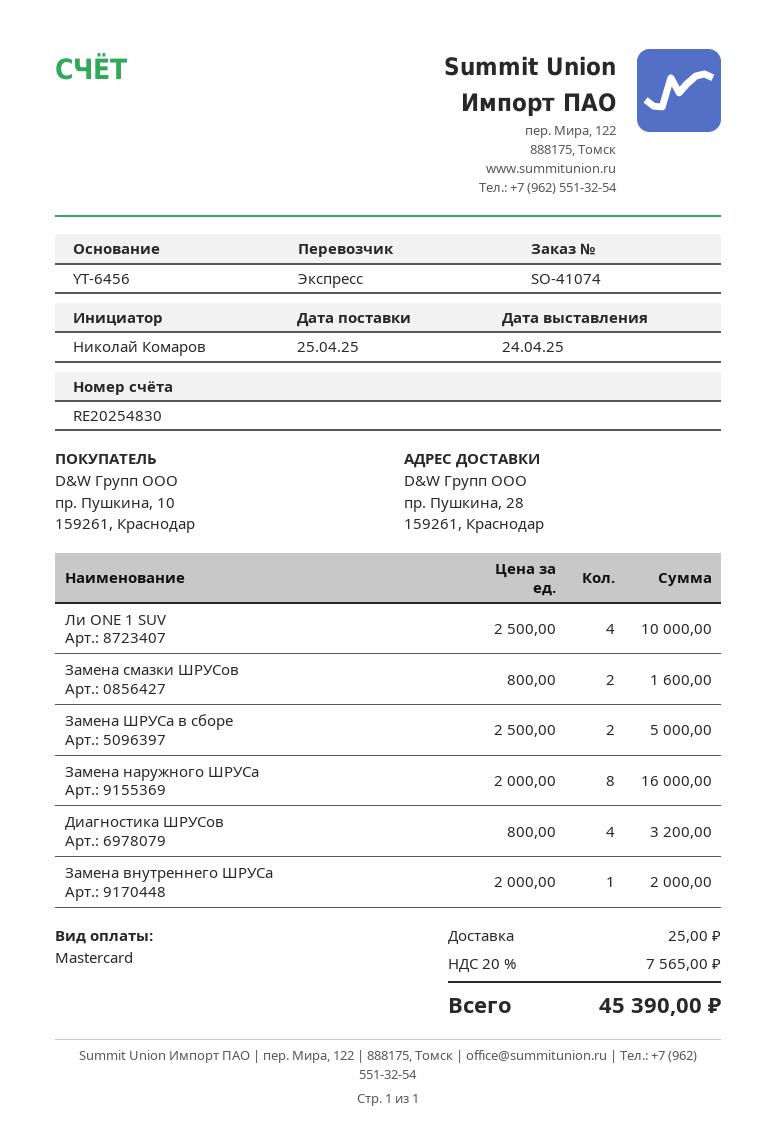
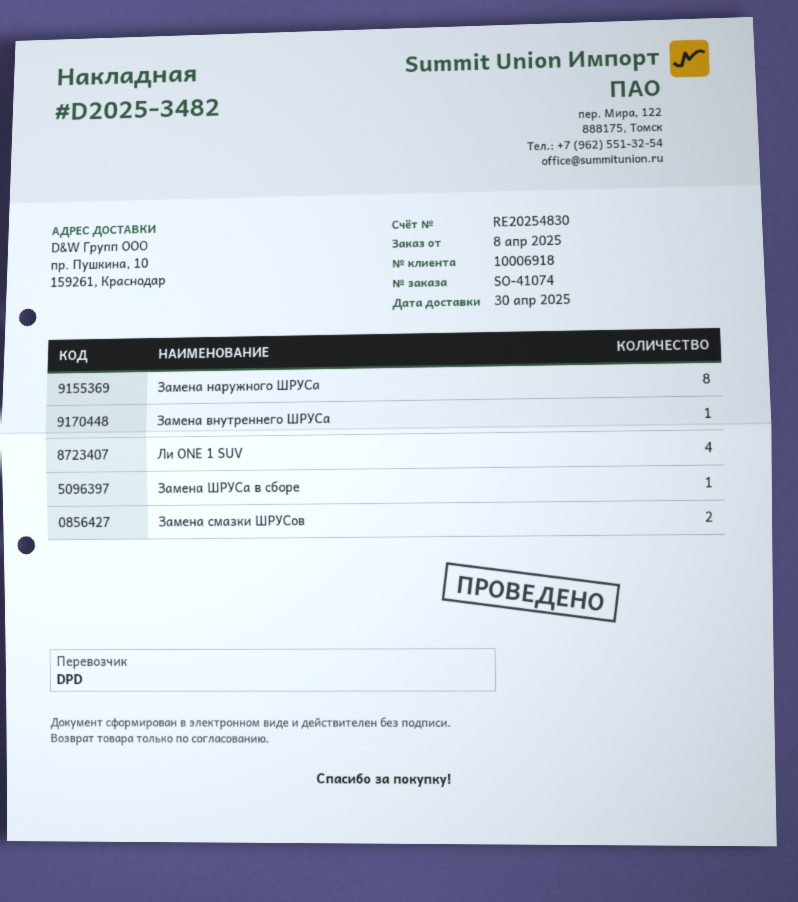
delivery date: 2025-04-25 -> 2025-04-30
shipping method: express -> DPD
ship to: пр. Пушкина, 28, 159261, Краснодар -> пр. Пушкина, 10, 159261, Краснодар
Замена ШРУСа в сборе: 2 -> 1
Диагностика ШРУСов: 4 -> none

